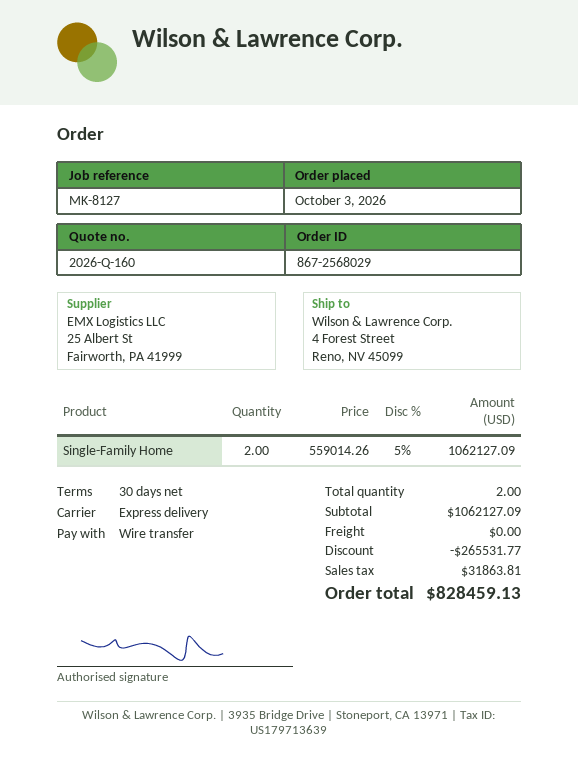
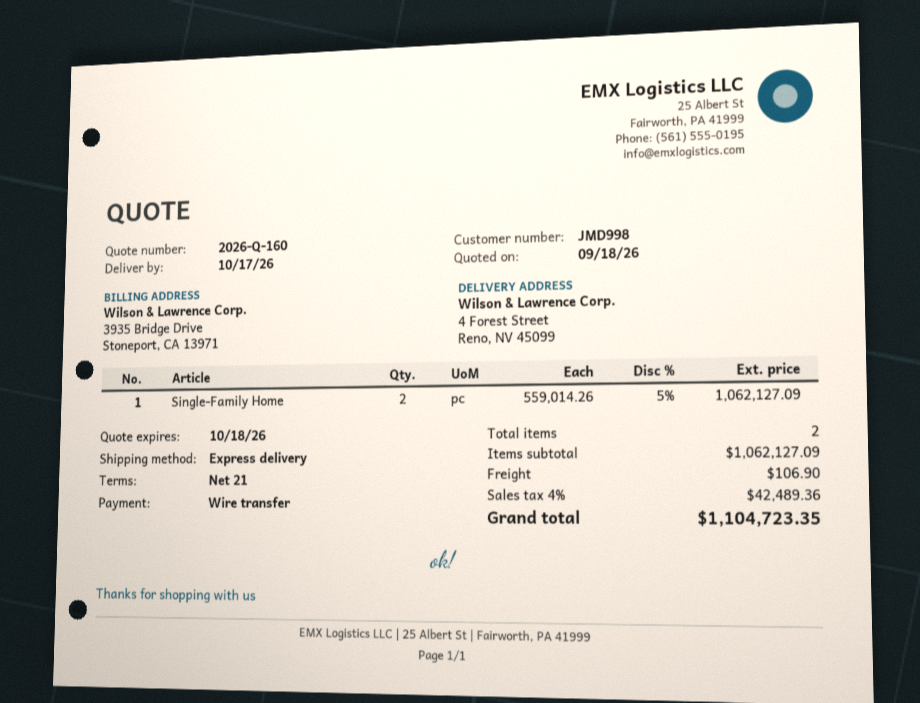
payment terms: 30 days -> 21 days
discount: 265531.77 -> none
shipping: 0.00 -> 106.90
tax: 31863.81 -> 42489.36
total: 828459.13 -> 1104723.35

